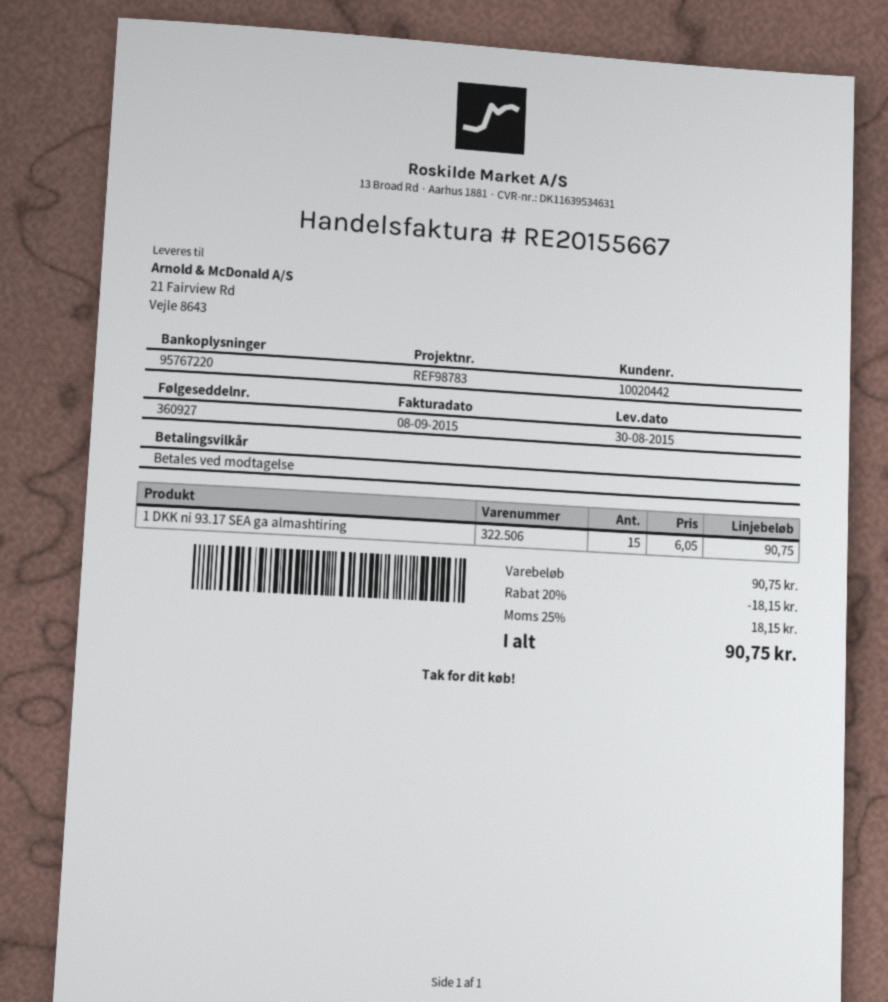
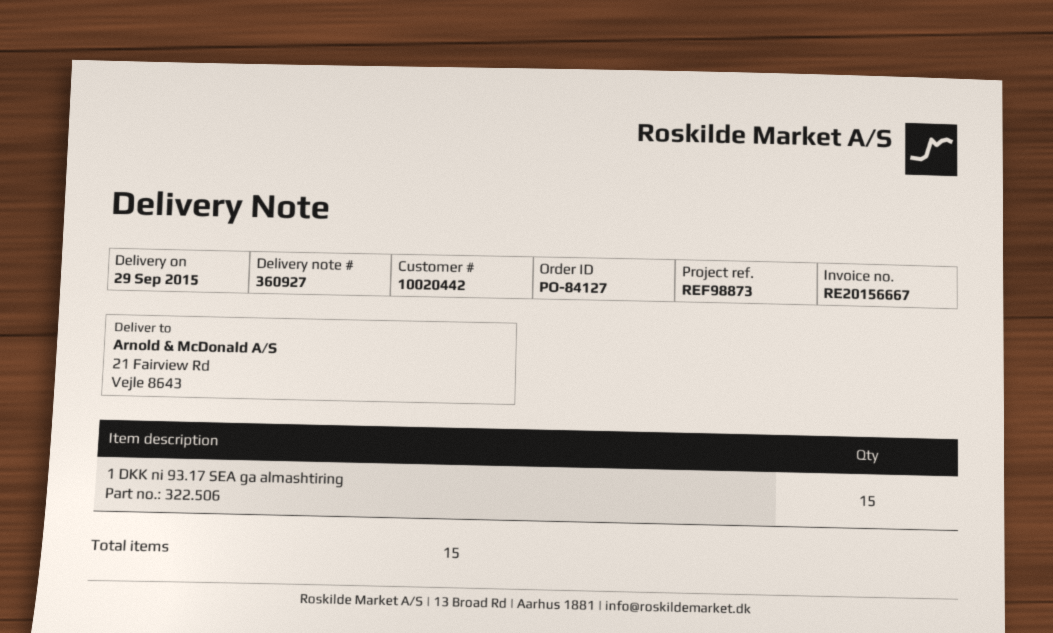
delivery date: 2015-08-30 -> 2015-09-29
invoice number: RE20155667 -> RE20156667
reference: REF98783 -> REF98873

